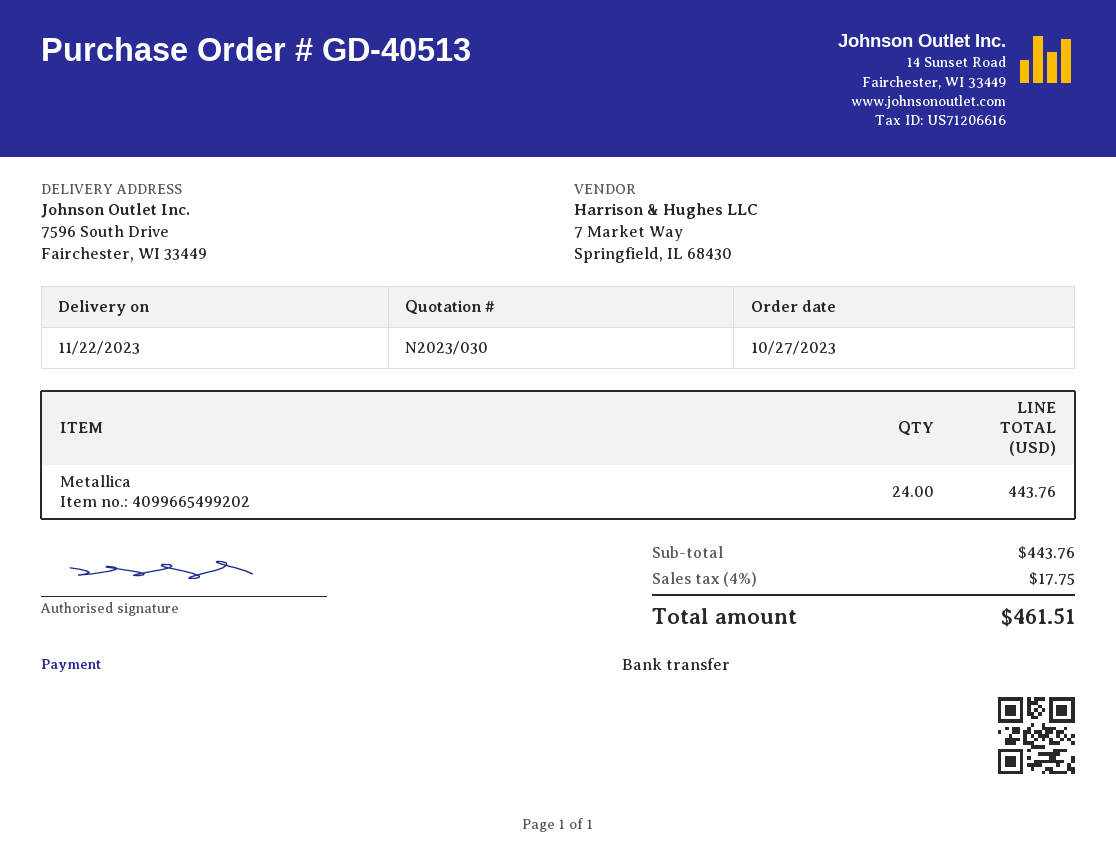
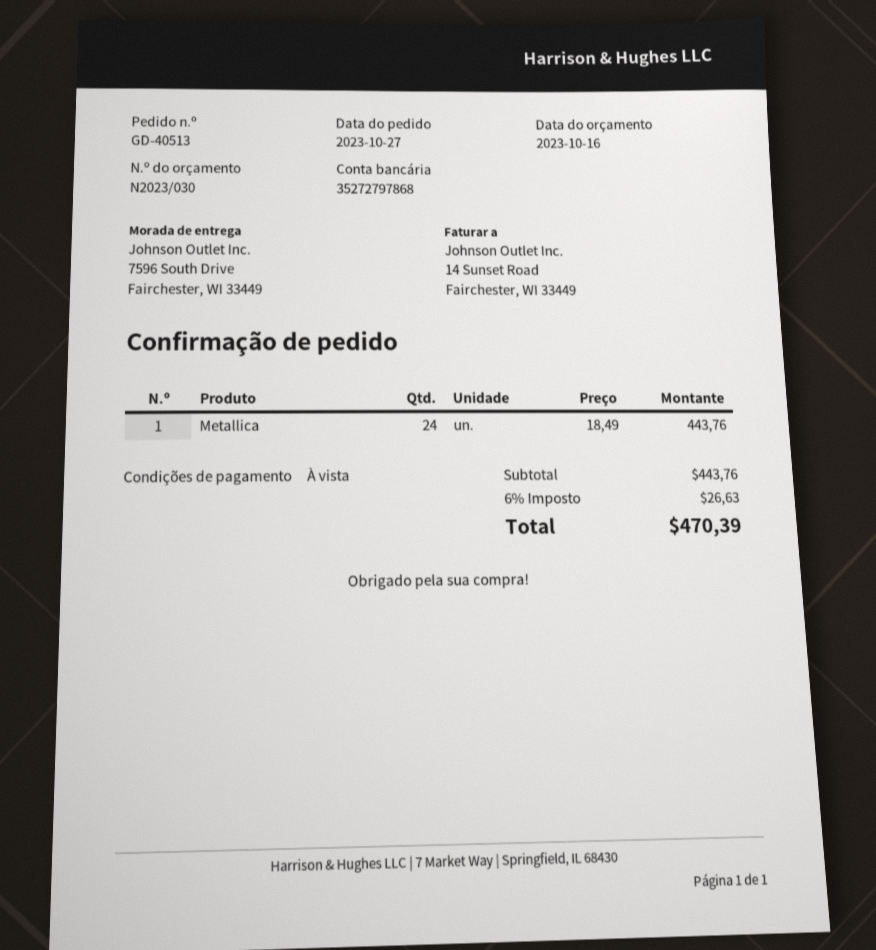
tax: 4% = 17.75 -> 6% = 26.63
total: 461.51 -> 470.39

